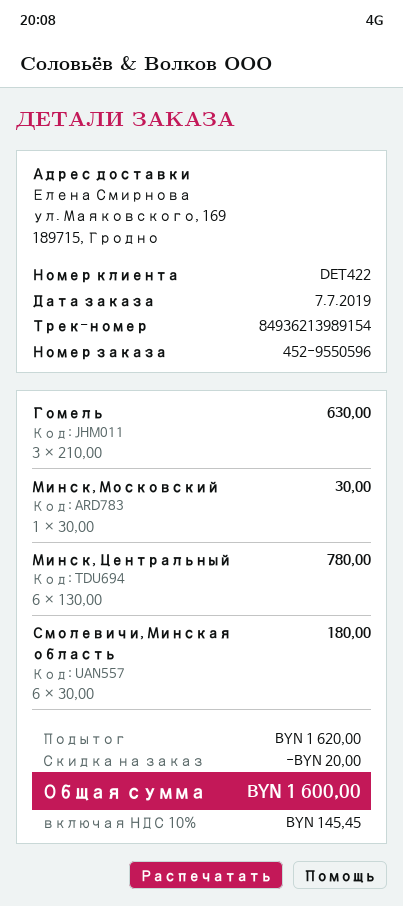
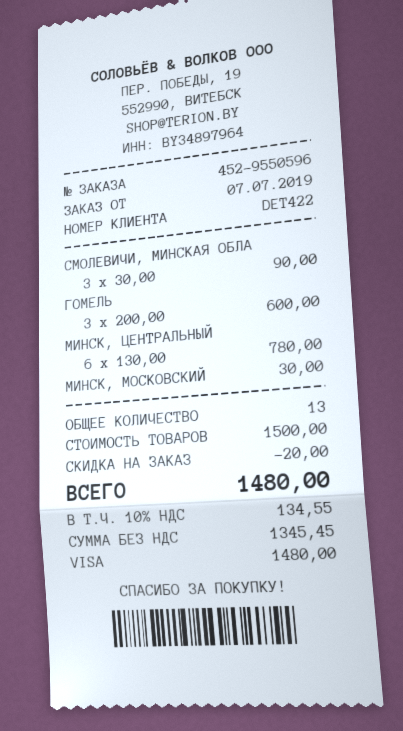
Гомель: 3 x 210.00 = 630.00 -> 3 x 200.00 = 600.00
Смолевичи, Минская область: 6 x 30.00 = 180.00 -> 3 x 30.00 = 90.00
subtotal: 1620.00 -> 1500.00
tax: 10% = 145.45 -> 10% = 134.55
total: 1600.00 -> 1480.00

